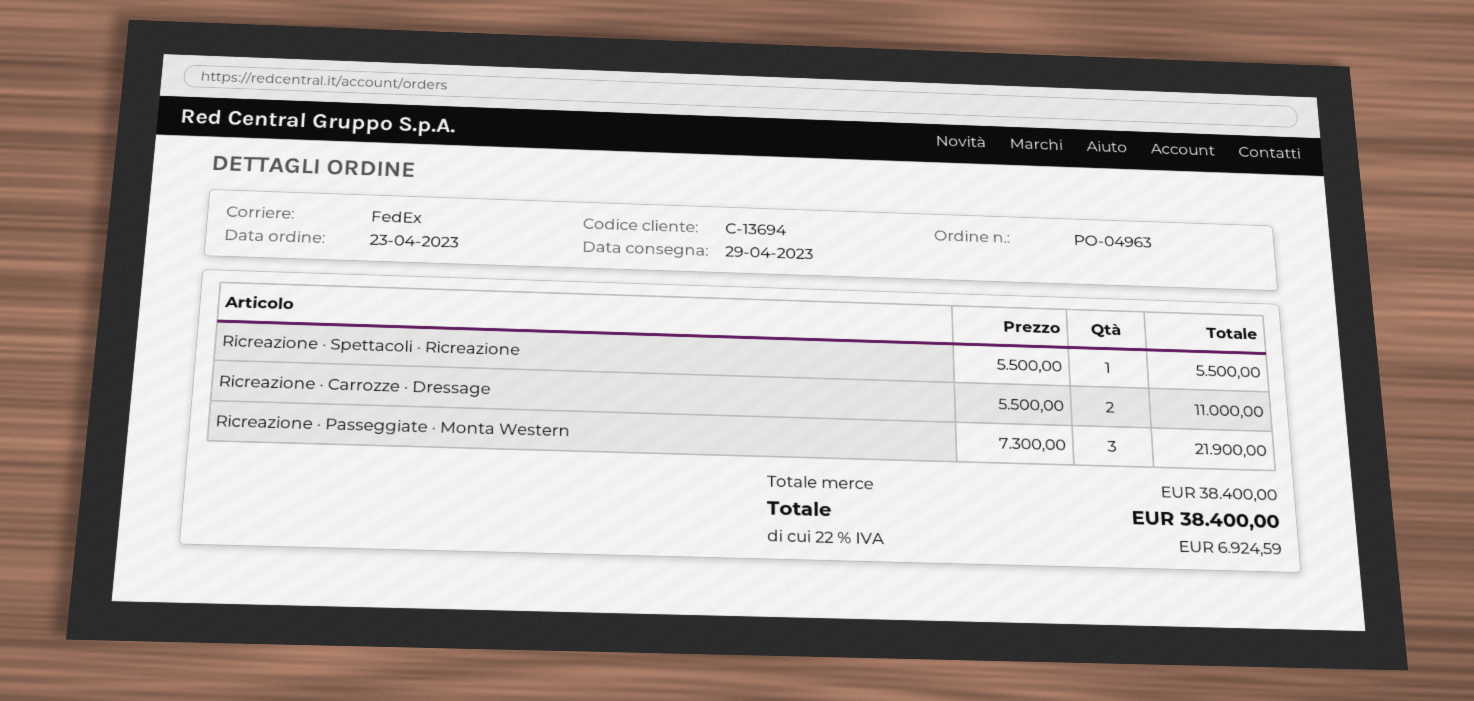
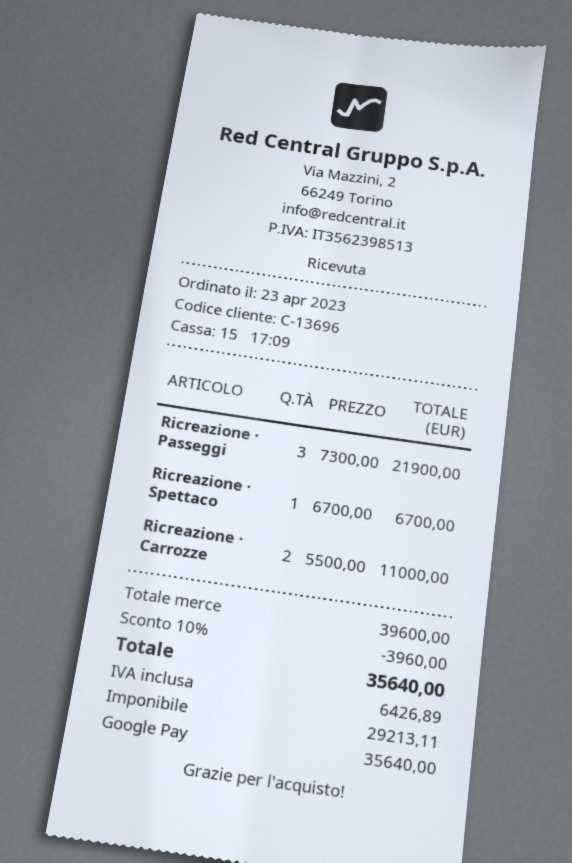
customer number: C-13694 -> C-13696
Ricreazione · Spettacoli · Ricreazione: 1 x 5500.00 = 5500.00 -> 1 x 6700.00 = 6700.00
subtotal: 38400.00 -> 39600.00
discount: none -> 10% = 3960.00
tax: 6924.59 -> 6426.89
total: 38400.00 -> 35640.00

